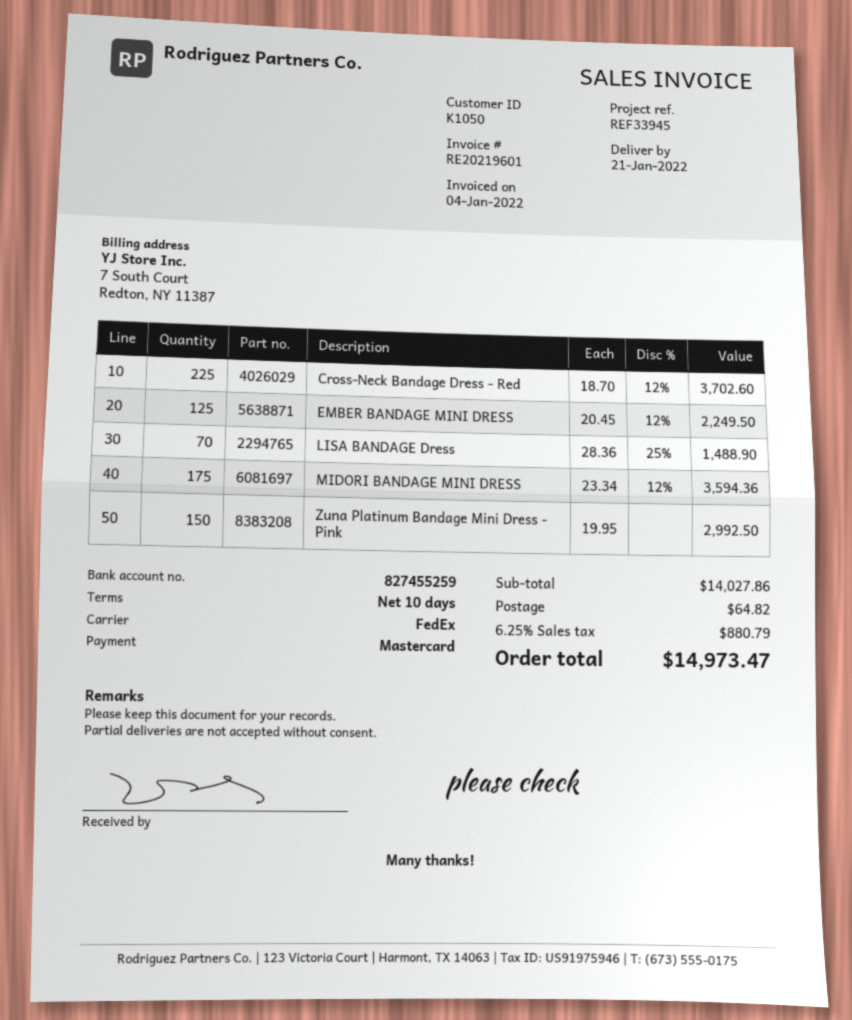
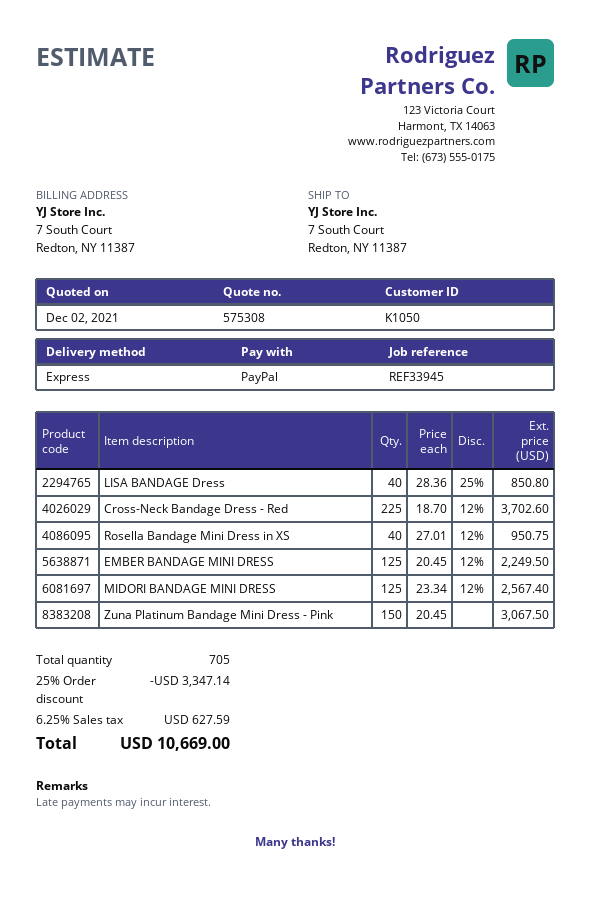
payment method: Mastercard -> PayPal
shipping method: FedEx -> express
LISA BANDAGE Dress: 70 x 28.36 - 25% = 1488.90 -> 40 x 28.36 - 25% = 850.80
MIDORI BANDAGE MINI DRESS: 175 x 23.34 - 12% = 3594.36 -> 125 x 23.34 - 12% = 2567.40
Zuna Platinum Bandage Mini Dress - Pink: 150 x 19.95 = 2992.50 -> 150 x 20.45 = 3067.50
Rosella Bandage Mini Dress in XS: none -> 40 x 27.01 - 12% = 950.75
discount: none -> 25% = 3347.14
shipping: 64.82 -> none
tax: 6.25% = 880.79 -> 6.25% = 627.59
total: 14973.47 -> 10669.00

